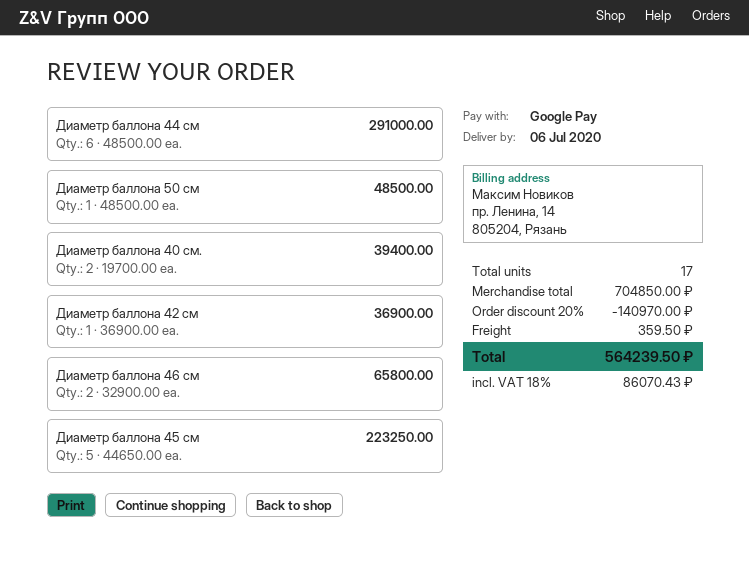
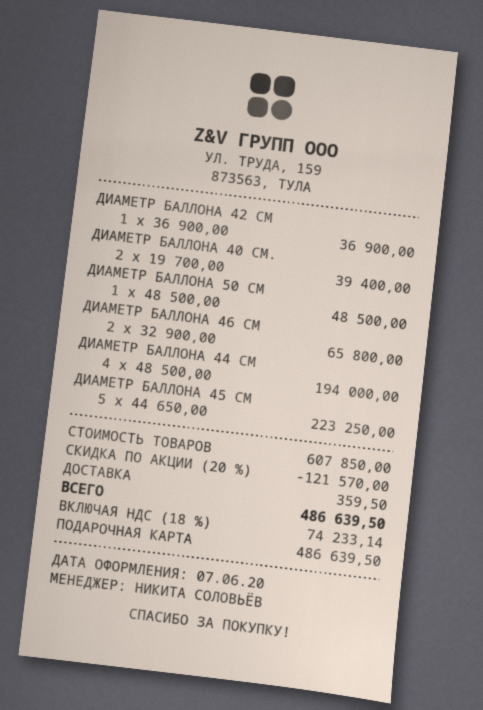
payment method: Google Pay -> gift card
Диаметр баллона 44 см: 6 x 48500.00 = 291000.00 -> 4 x 48500.00 = 194000.00
subtotal: 704850.00 -> 607850.00
discount: 20% = 140970.00 -> 20% = 121570.00
tax: 18% = 86070.43 -> 18% = 74233.14
total: 564239.50 -> 486639.50

